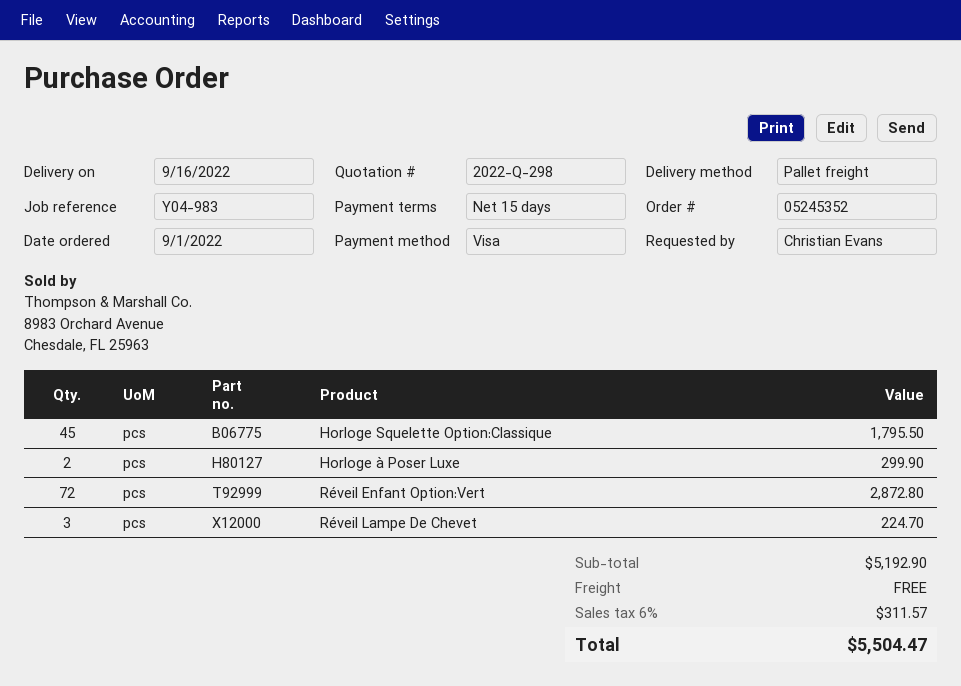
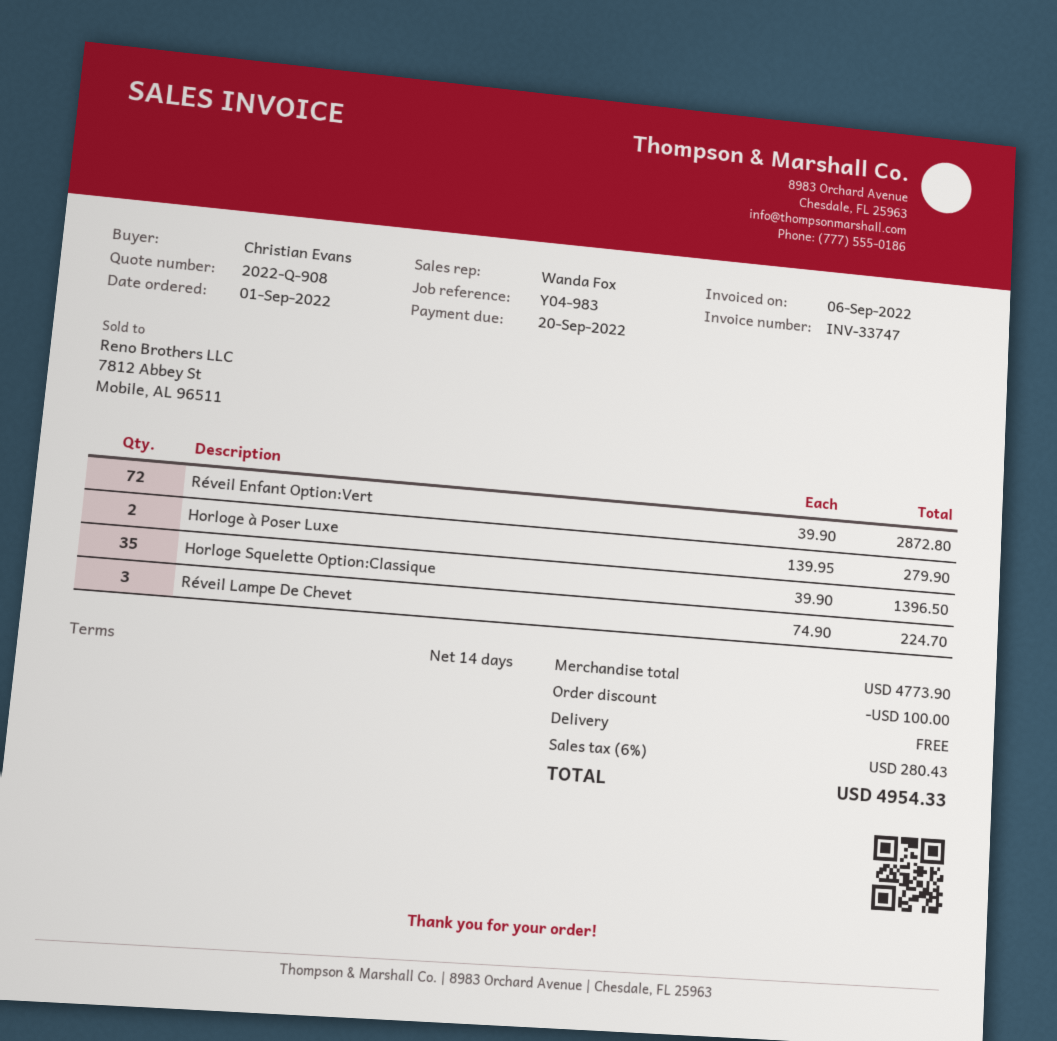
quote number: 2022-Q-298 -> 2022-Q-908
payment terms: 15 days -> 14 days
Horloge Squelette Option:Classique: 45 for 1795.50 -> 35 for 1396.50
Horloge à Poser Luxe: 2 for 299.90 -> 2 for 279.90
subtotal: 5192.90 -> 4773.90
discount: none -> 100.00
tax: 6% = 311.57 -> 6% = 280.43
total: 5504.47 -> 4954.33

